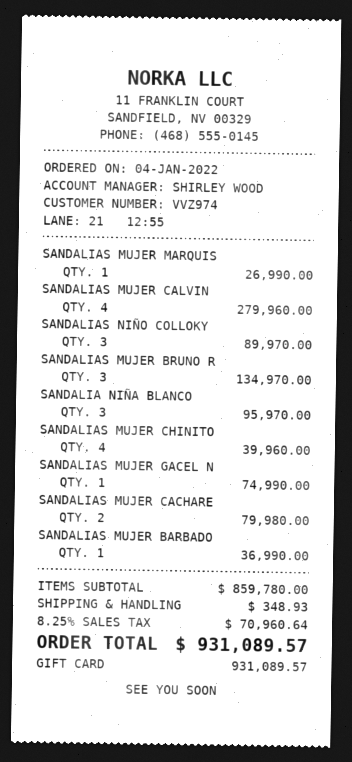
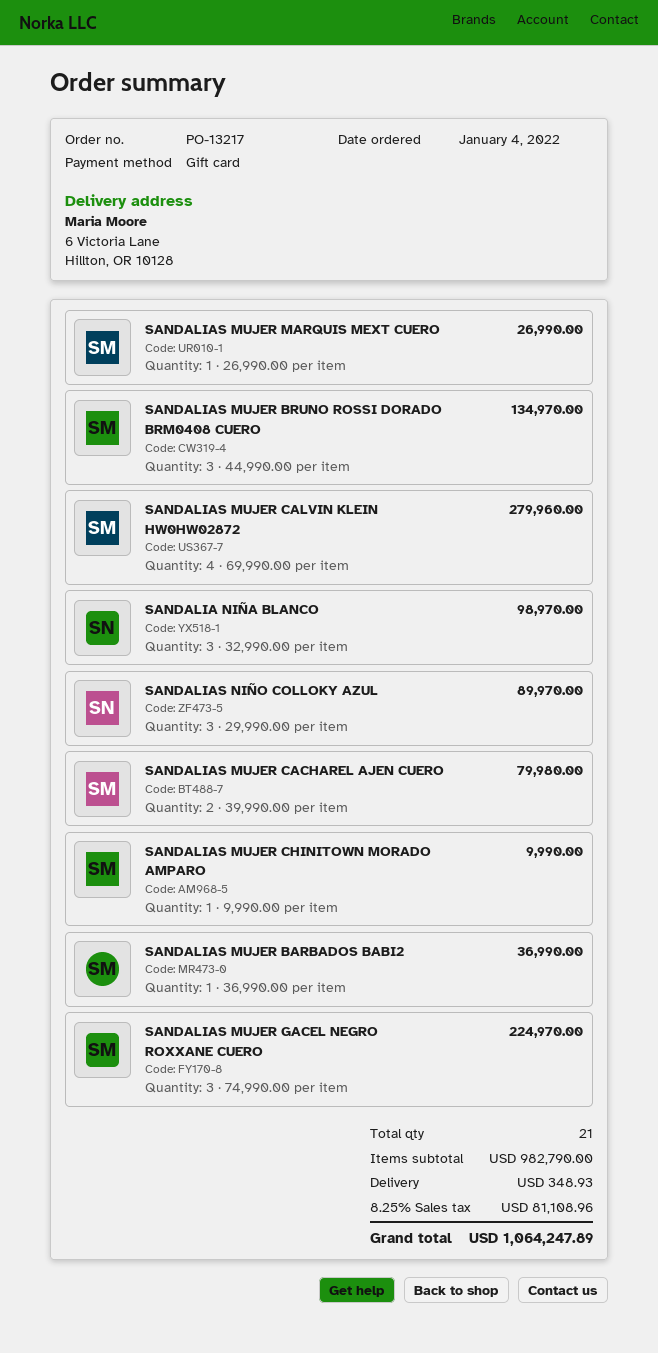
SANDALIA NIÑA BLANCO: 3 for 95970.00 -> 3 for 98970.00
SANDALIAS MUJER CHINITO: 4 for 39960.00 -> 1 for 9990.00
SANDALIAS MUJER GACEL N: 1 for 74990.00 -> 3 for 224970.00
subtotal: 859780.00 -> 982790.00
tax: 8.25% = 70960.64 -> 8.25% = 81108.96
total: 931089.57 -> 1064247.89

